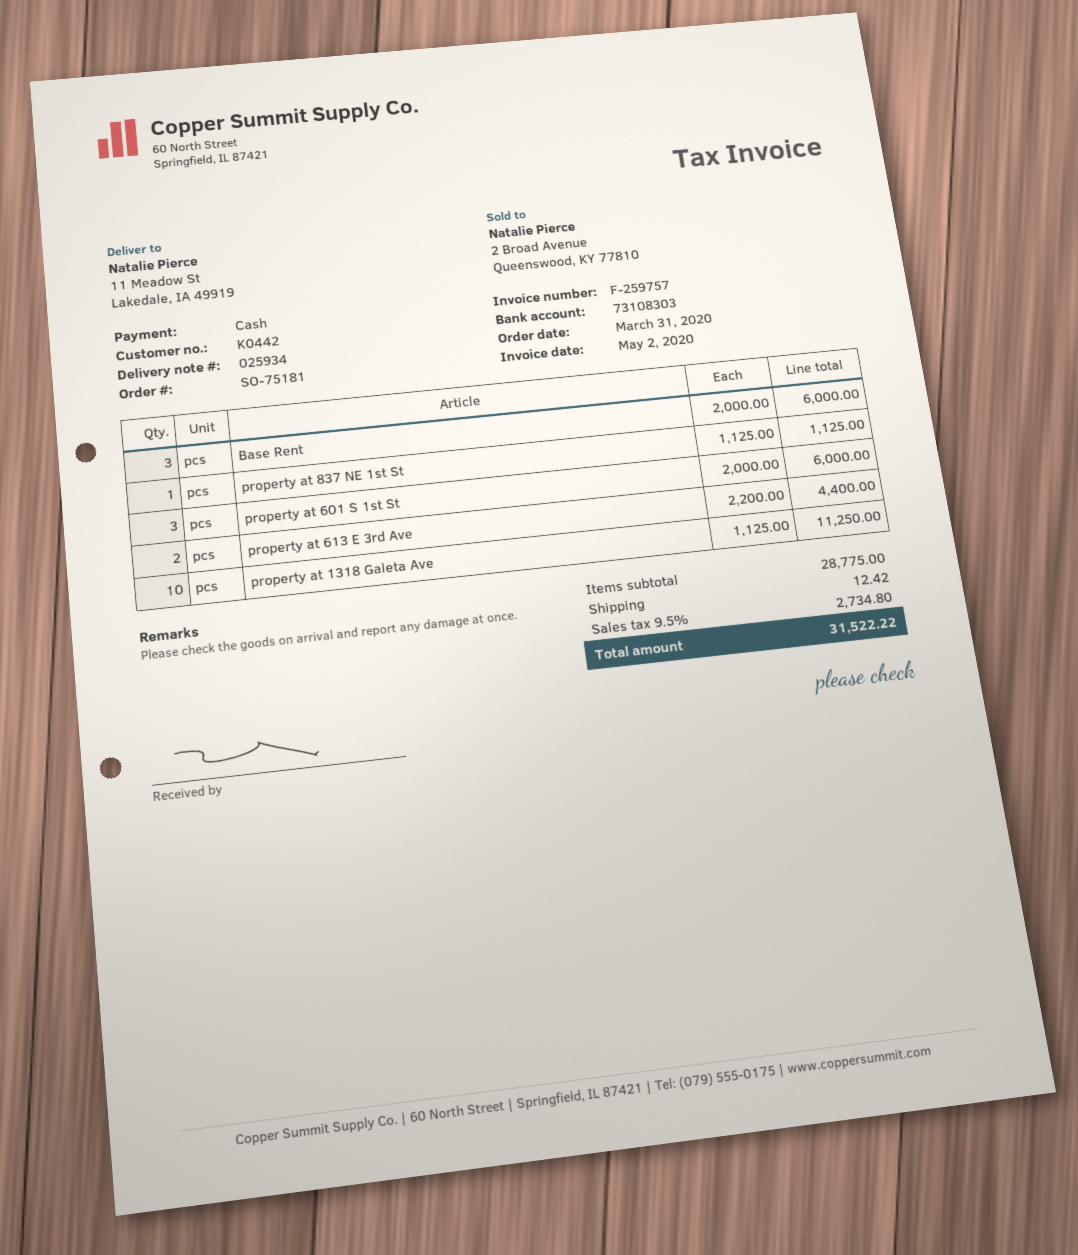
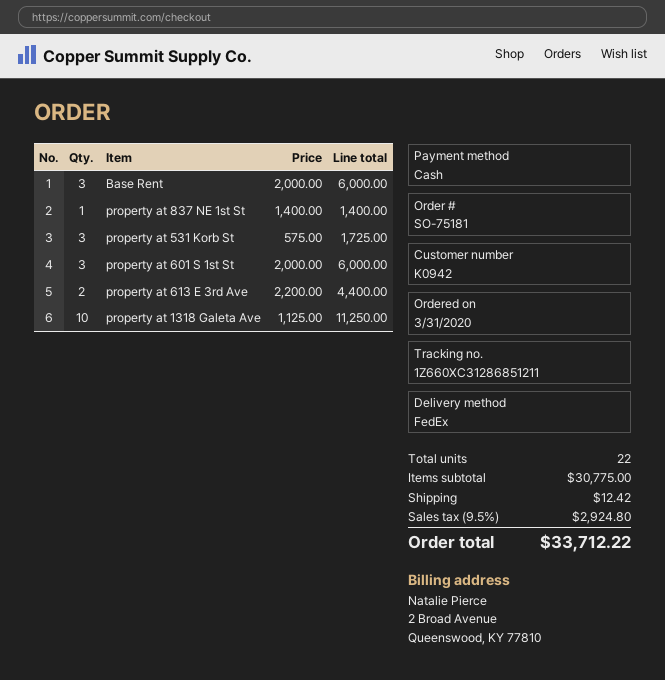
customer number: K0442 -> K0942
property at 837 NE 1st St: 1 x 1125.00 = 1125.00 -> 1 x 1400.00 = 1400.00
property at 531 Korb St: none -> 3 x 575.00 = 1725.00
subtotal: 28775.00 -> 30775.00
tax: 9.5% = 2734.80 -> 9.5% = 2924.80
total: 31522.22 -> 33712.22

